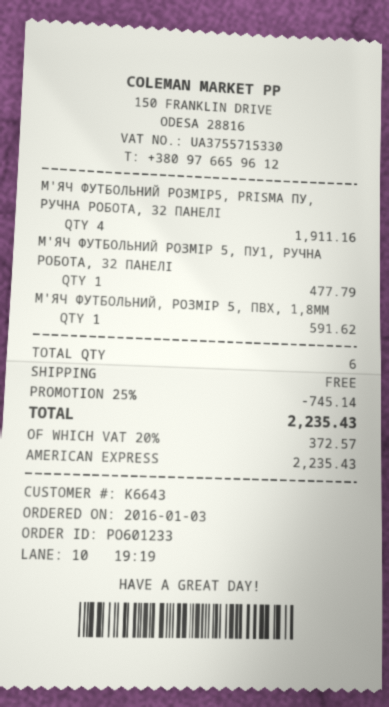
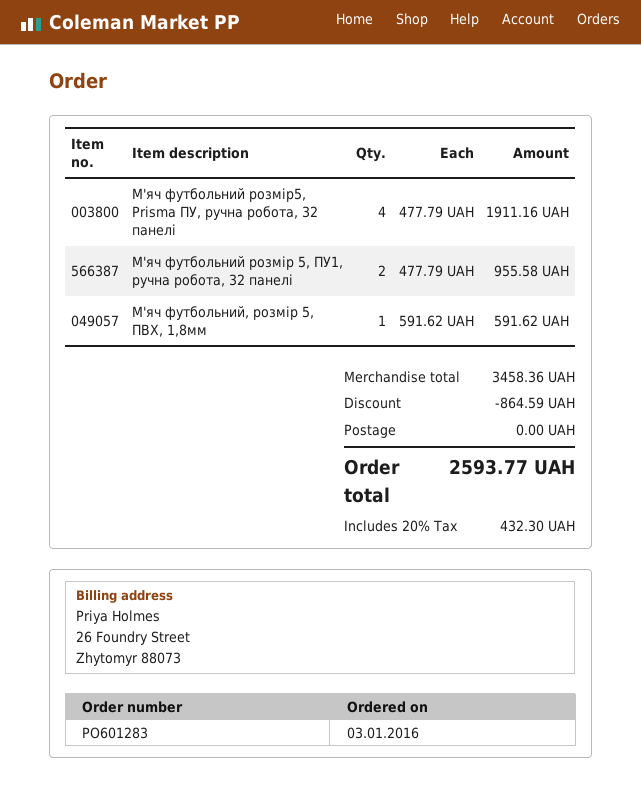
order number: PO601233 -> PO601283
М'ЯЧ ФУТБОЛЬНИЙ РОЗМІР 5, ПУ1, РУЧНА РОБОТА, 32 ПАНЕЛІ: 1 for 477.79 -> 2 for 955.58
discount: 745.14 -> 864.59
tax: 20% = 372.57 -> 20% = 432.30
total: 2235.43 -> 2593.77

